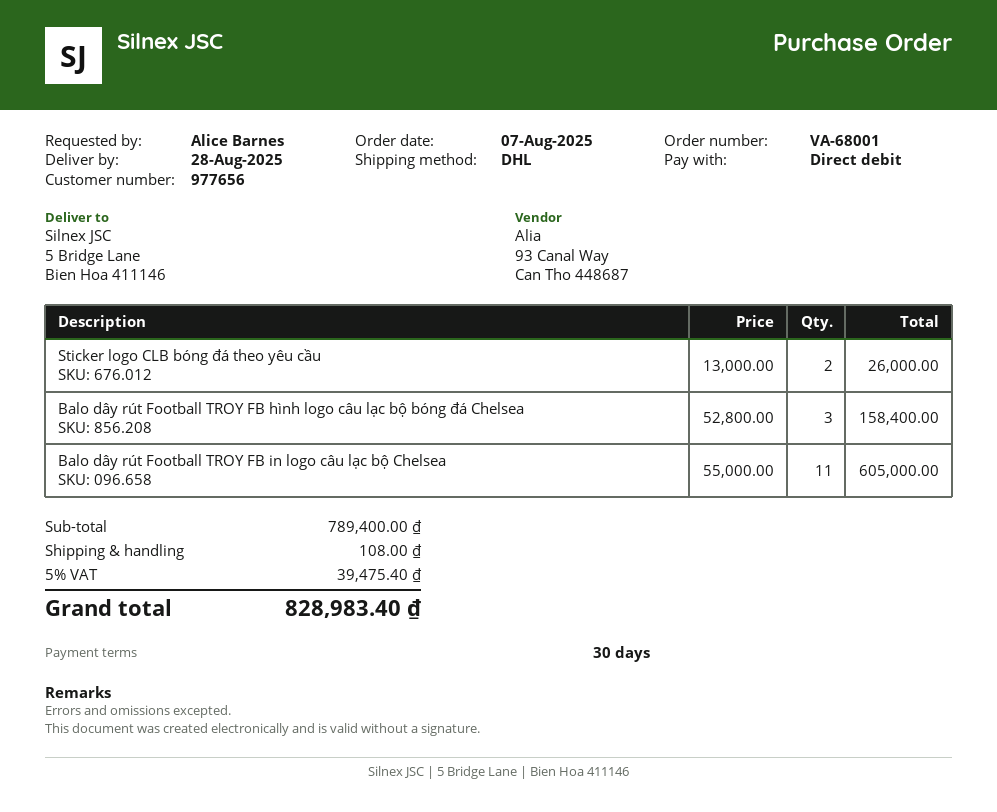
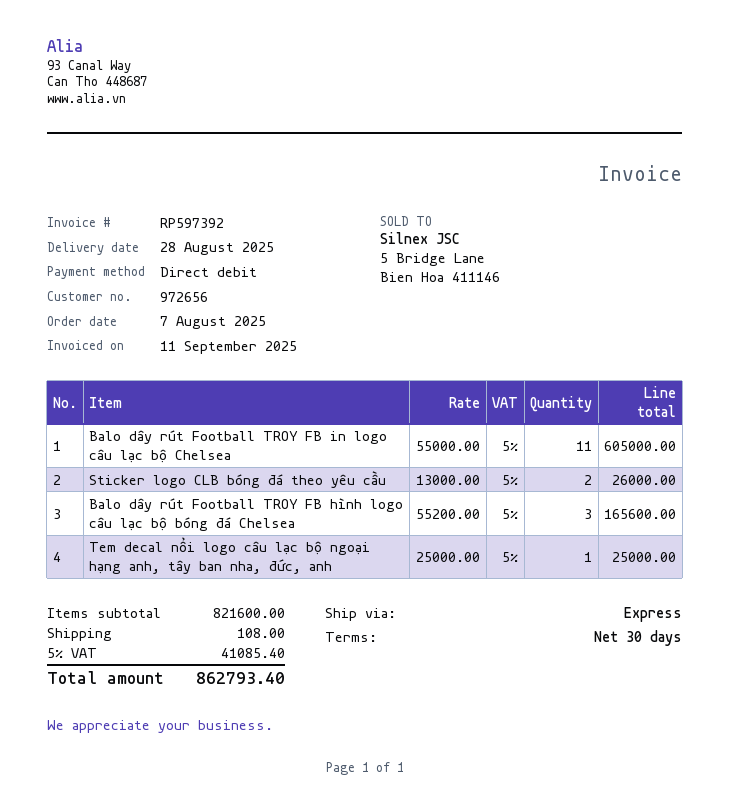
customer number: 977656 -> 972656
shipping method: DHL -> express
Balo dây rút Football TROY FB hình logo câu lạc bộ bóng đá Chelsea: 3 x 52800.00 = 158400.00 -> 3 x 55200.00 = 165600.00
Tem decal nổi logo câu lạc bộ ngoại hạng anh, tây ban nha, đức, anh: none -> 1 x 25000.00 = 25000.00
subtotal: 789400.00 -> 821600.00
tax: 5% = 39475.40 -> 5% = 41085.40
total: 828983.40 -> 862793.40

